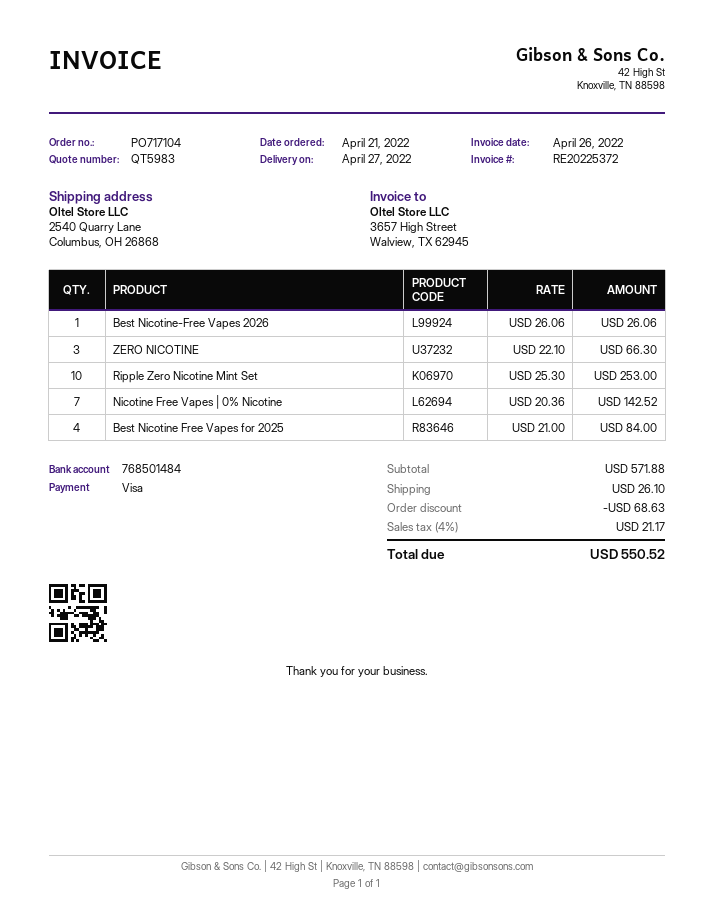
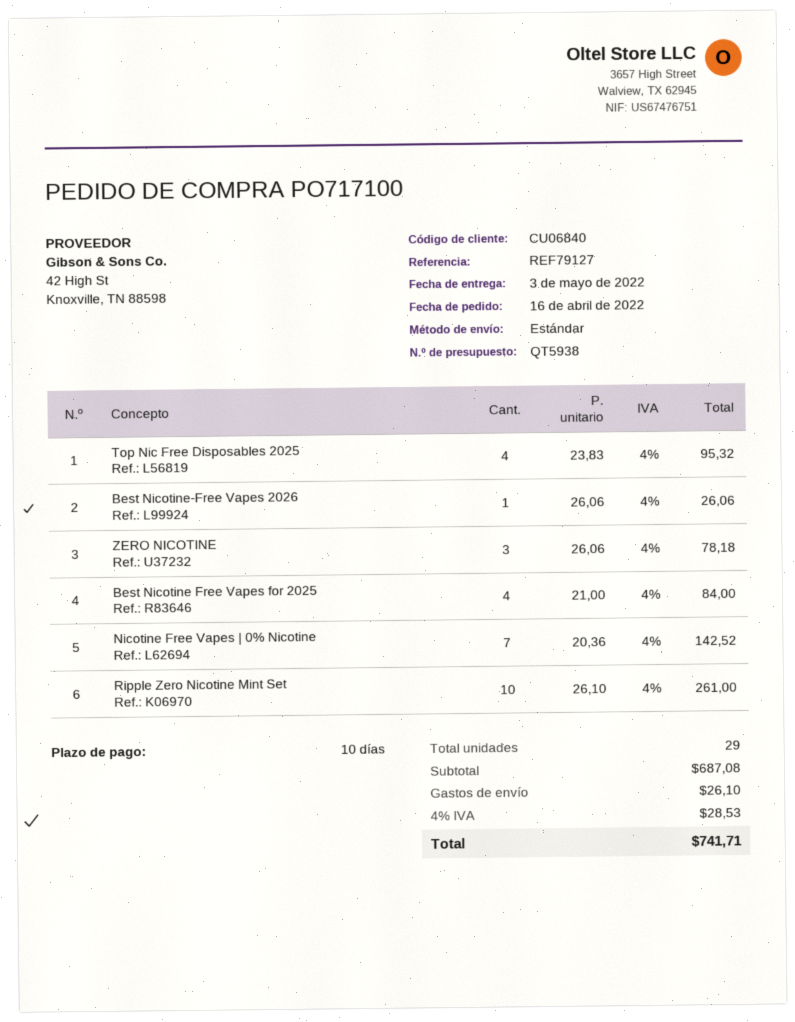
quote number: QT5983 -> QT5938
order number: PO717104 -> PO717100
order date: 2022-04-21 -> 2022-04-16
delivery date: 2022-04-27 -> 2022-05-03
ZERO NICOTINE: 3 x 22.10 = 66.30 -> 3 x 26.06 = 78.18
Ripple Zero Nicotine Mint Set: 10 x 25.30 = 253.00 -> 10 x 26.10 = 261.00
Top Nic Free Disposables 2025: none -> 4 x 23.83 = 95.32
subtotal: 571.88 -> 687.08
discount: 68.63 -> none
tax: 4% = 21.17 -> 4% = 28.53
total: 550.52 -> 741.71

